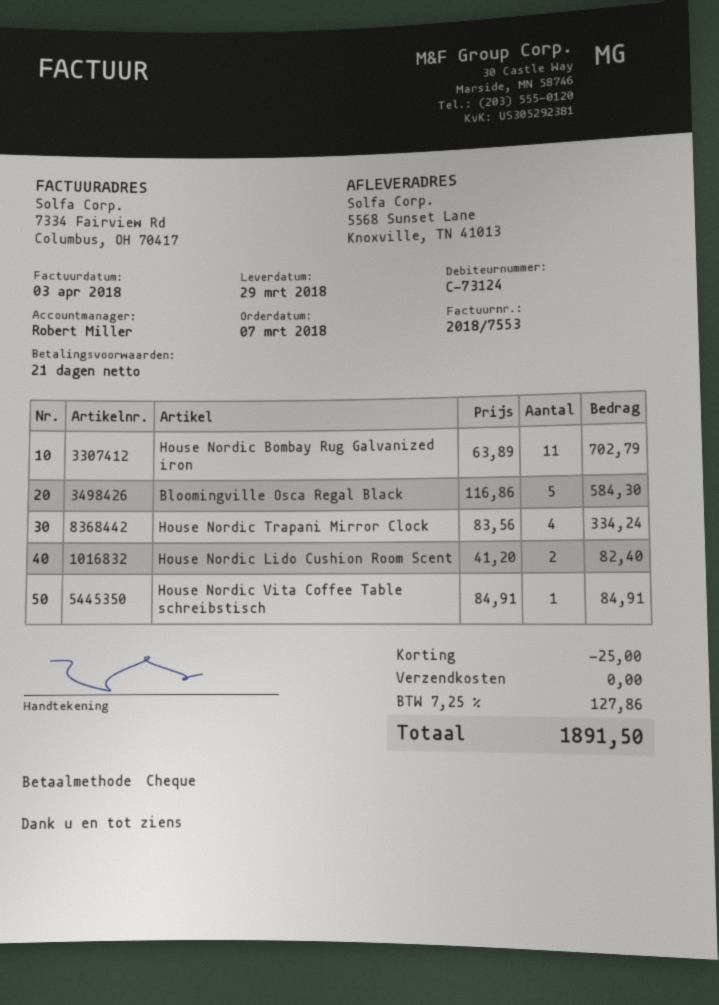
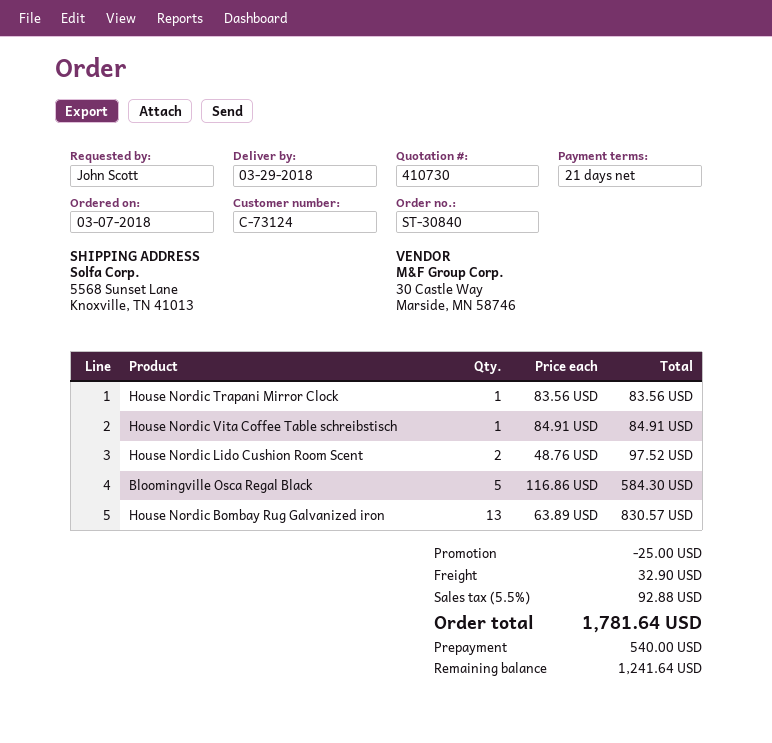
House Nordic Bombay Rug Galvanized iron: 11 x 63.89 = 702.79 -> 13 x 63.89 = 830.57
House Nordic Trapani Mirror Clock: 4 x 83.56 = 334.24 -> 1 x 83.56 = 83.56
House Nordic Lido Cushion Room Scent: 2 x 41.20 = 82.40 -> 2 x 48.76 = 97.52
shipping: 0.00 -> 32.90
tax: 7.25% = 127.86 -> 5.5% = 92.88
total: 1891.50 -> 1781.64

